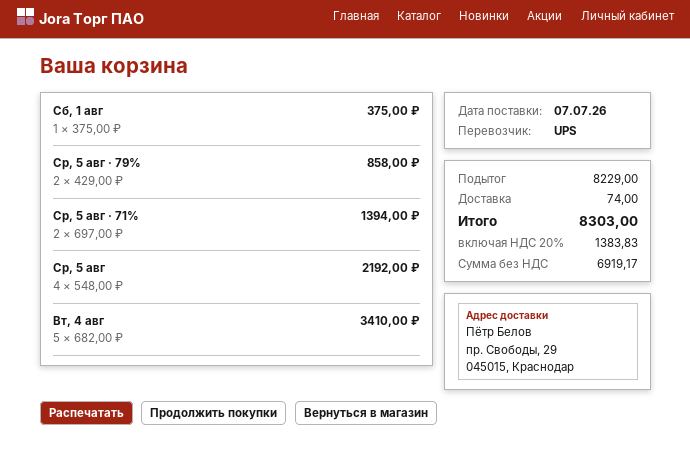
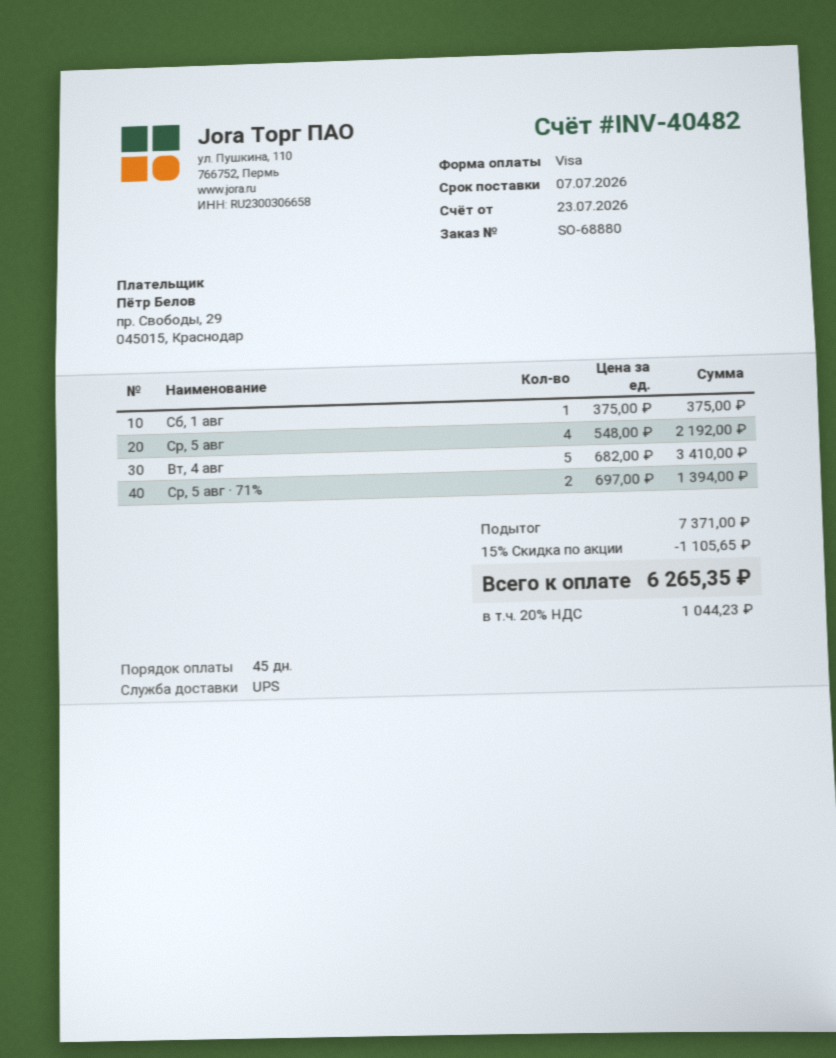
Ср, 5 авг · 79%: 2 x 429.00 = 858.00 -> none
subtotal: 8229.00 -> 7371.00
discount: none -> 15% = 1105.65
shipping: 74.00 -> none
tax: 20% = 1383.83 -> 20% = 1044.23
total: 8303.00 -> 6265.35

